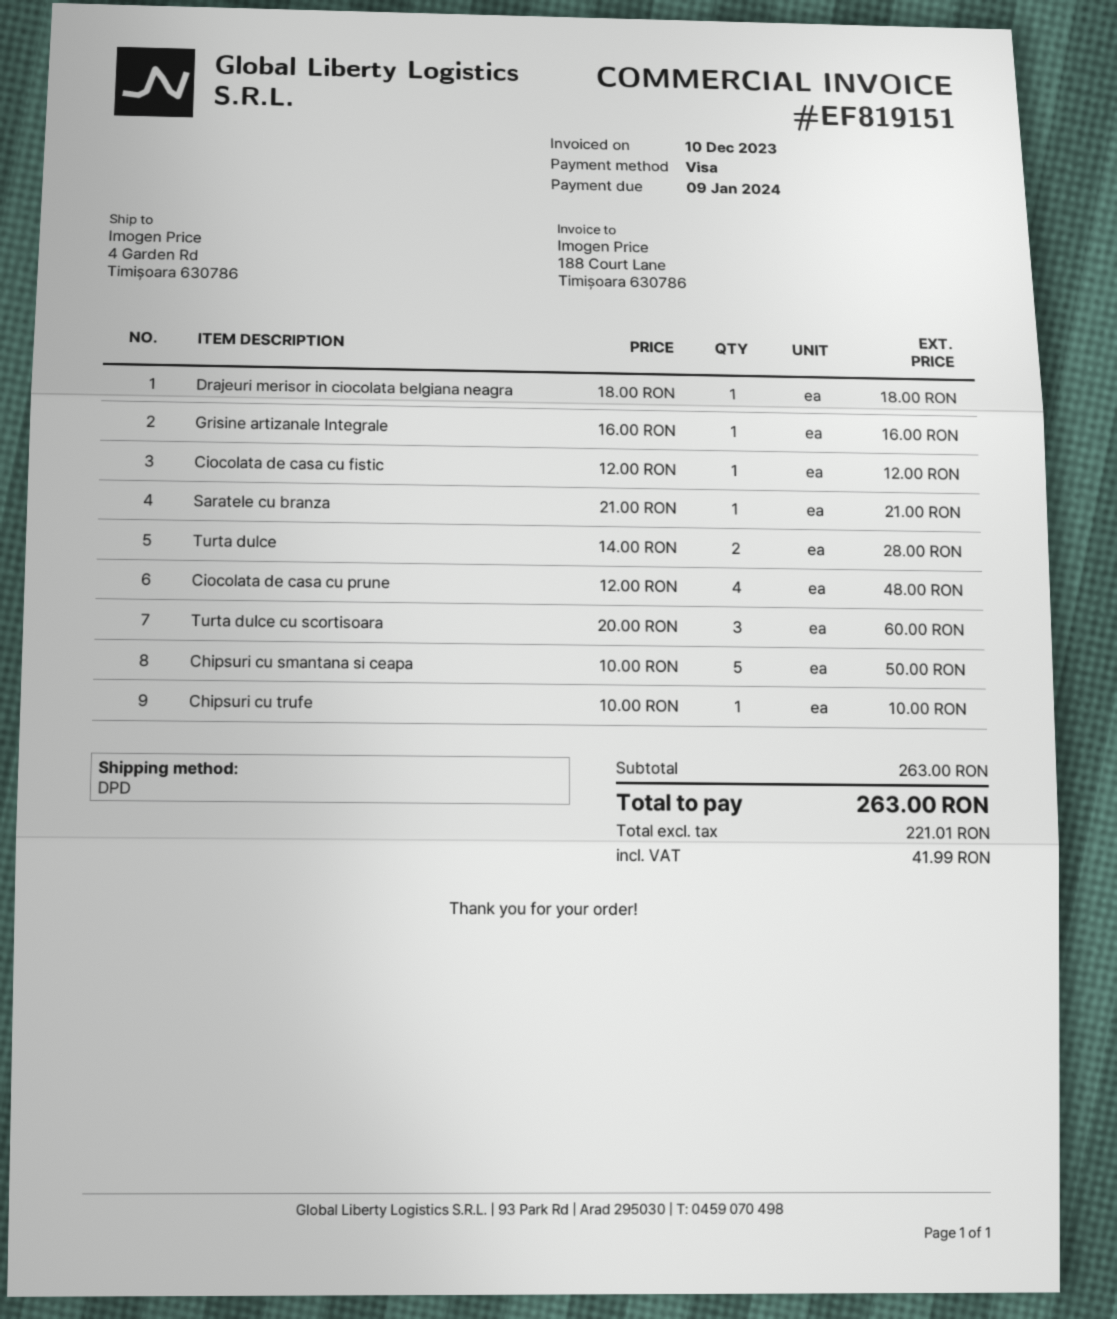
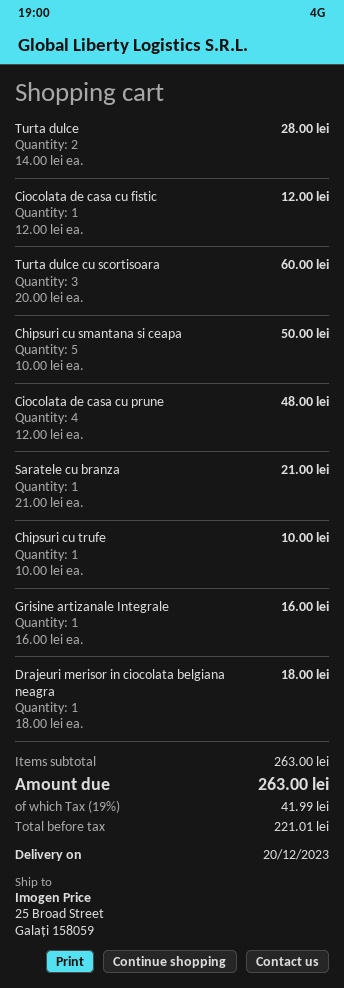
ship to: 4 Garden Rd, Timișoara 630786 -> 25 Broad Street, Galați 158059

